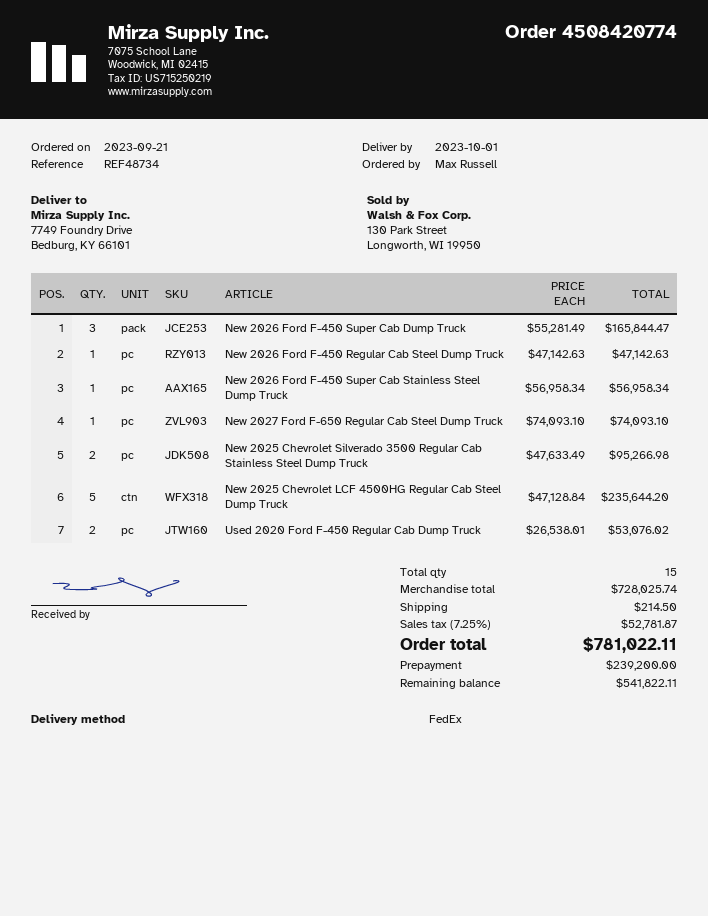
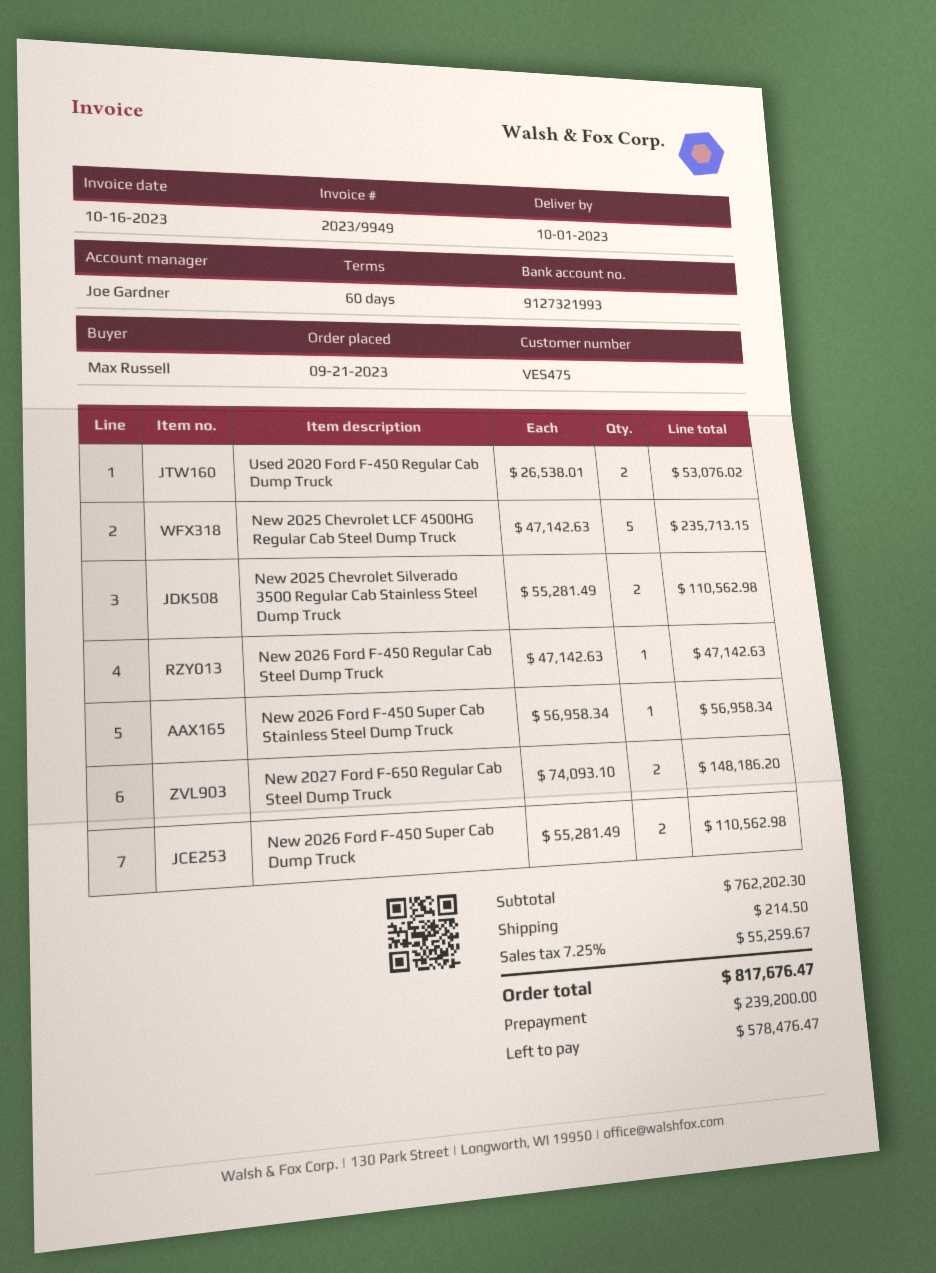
New 2026 Ford F-450 Super Cab Dump Truck: 3 x 55281.49 = 165844.47 -> 2 x 55281.49 = 110562.98
New 2027 Ford F-650 Regular Cab Steel Dump Truck: 1 x 74093.10 = 74093.10 -> 2 x 74093.10 = 148186.20
New 2025 Chevrolet Silverado 3500 Regular Cab Stainless Steel Dump Truck: 2 x 47633.49 = 95266.98 -> 2 x 55281.49 = 110562.98
New 2025 Chevrolet LCF 4500HG Regular Cab Steel Dump Truck: 5 x 47128.84 = 235644.20 -> 5 x 47142.63 = 235713.15
subtotal: 728025.74 -> 762202.30
tax: 7.25% = 52781.87 -> 7.25% = 55259.67
total: 781022.11 -> 817676.47
balance: 541822.11 -> 578476.47

